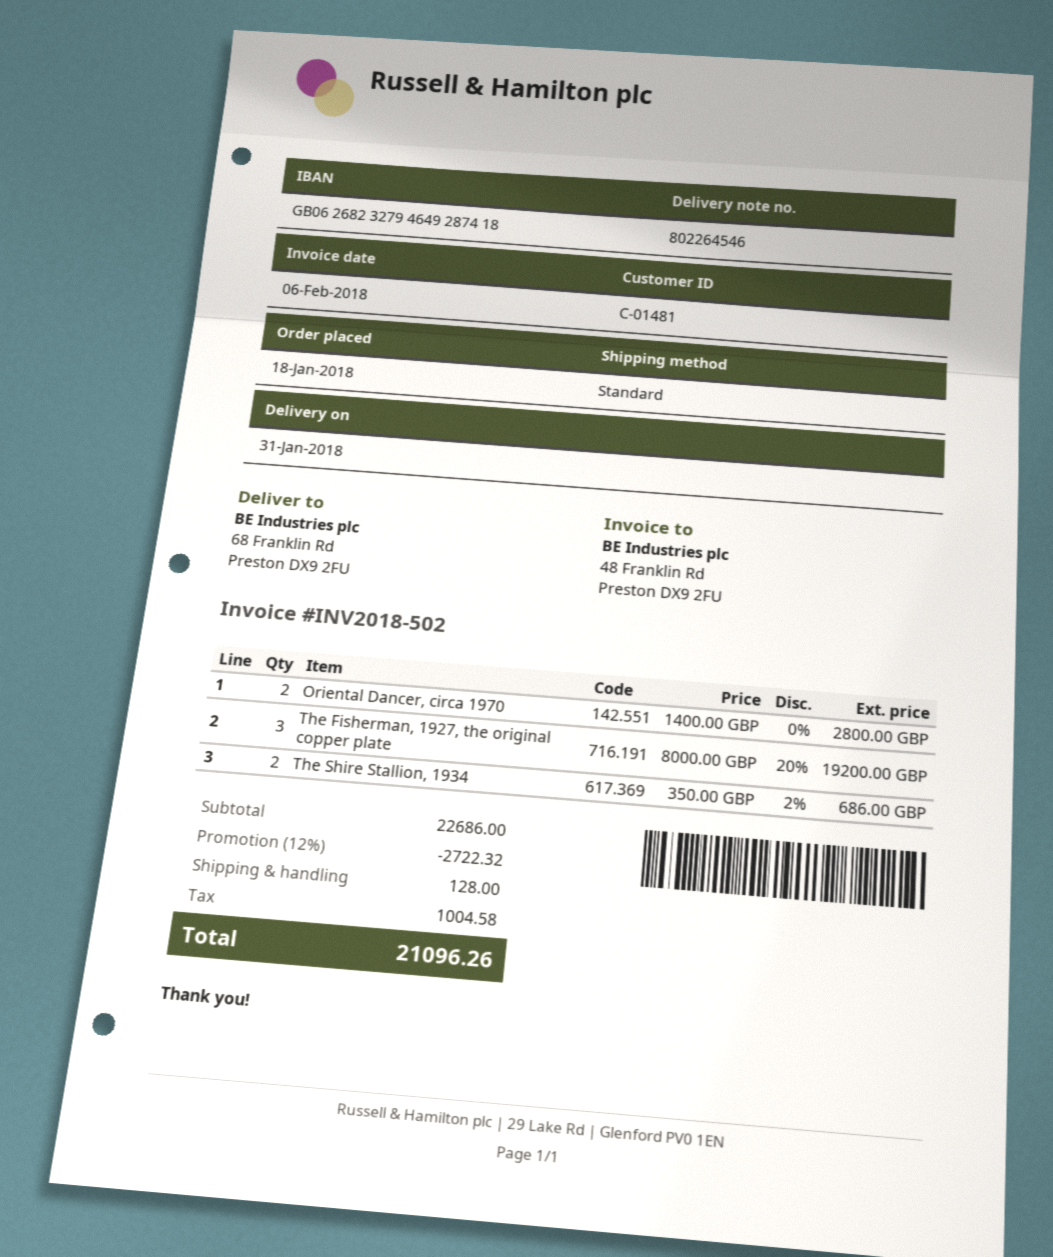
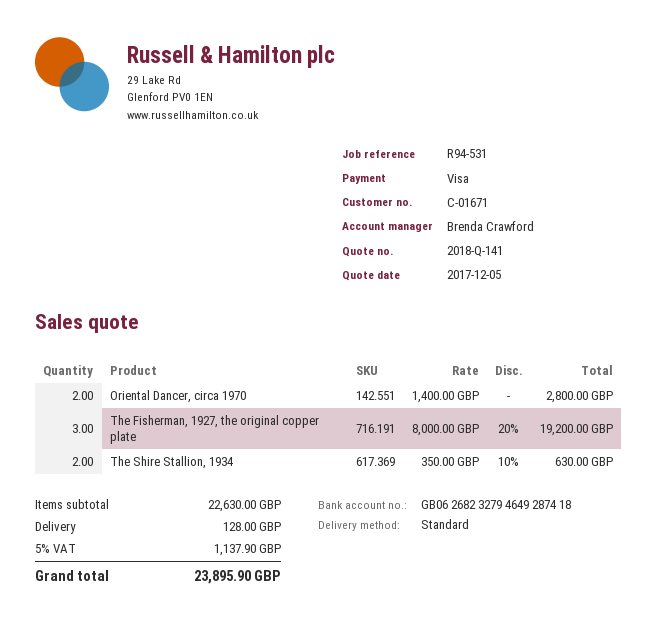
customer number: C-01481 -> C-01671
The Shire Stallion, 1934: 2 x 350.00 - 2% = 686.00 -> 2 x 350.00 - 10% = 630.00
subtotal: 22686.00 -> 22630.00
discount: 12% = 2722.32 -> none
tax: 1004.58 -> 1137.90
total: 21096.26 -> 23895.90

